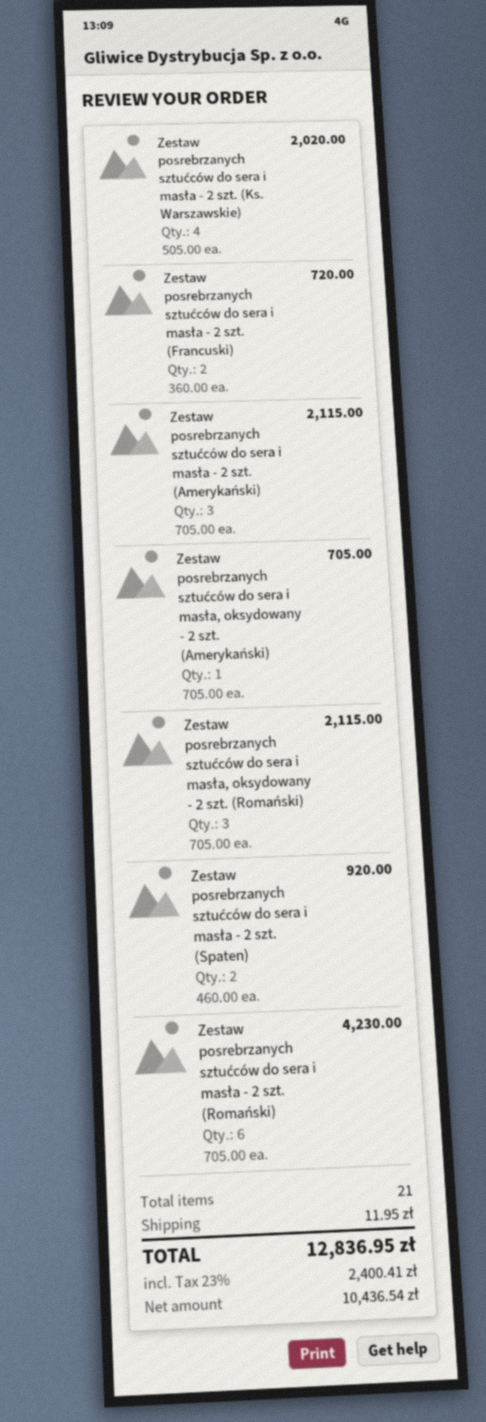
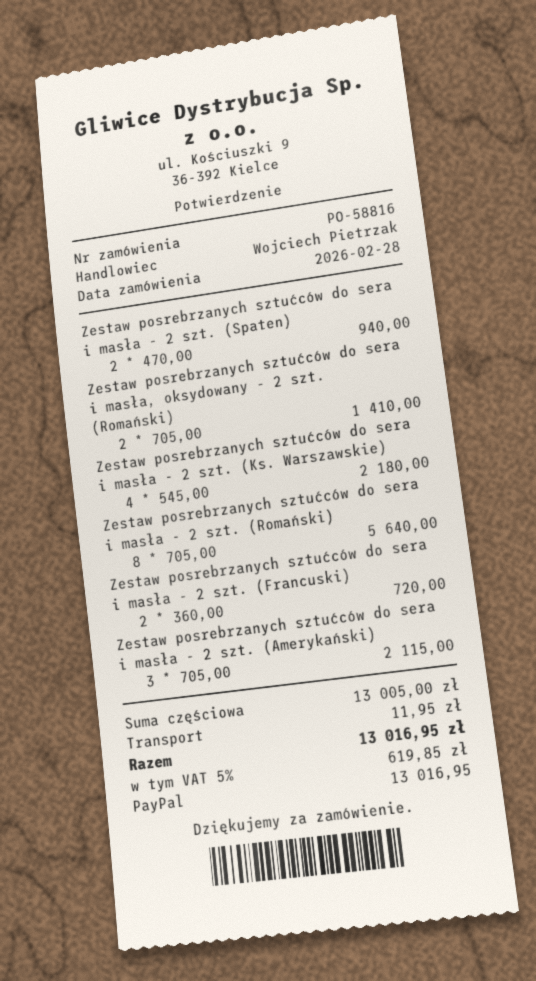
Zestaw posrebrzanych sztućców do sera i masła - 2 szt. (Ks. Warszawskie): 4 x 505.00 = 2020.00 -> 4 x 545.00 = 2180.00
Zestaw posrebrzanych sztućców do sera i masła, oksydowany - 2 szt. (Amerykański): 1 x 705.00 = 705.00 -> none
Zestaw posrebrzanych sztućców do sera i masła, oksydowany - 2 szt. (Romański): 3 x 705.00 = 2115.00 -> 2 x 705.00 = 1410.00
Zestaw posrebrzanych sztućców do sera i masła - 2 szt. (Spaten): 2 x 460.00 = 920.00 -> 2 x 470.00 = 940.00
Zestaw posrebrzanych sztućców do sera i masła - 2 szt. (Romański): 6 x 705.00 = 4230.00 -> 8 x 705.00 = 5640.00
tax: 23% = 2400.41 -> 5% = 619.85
total: 12836.95 -> 13016.95

